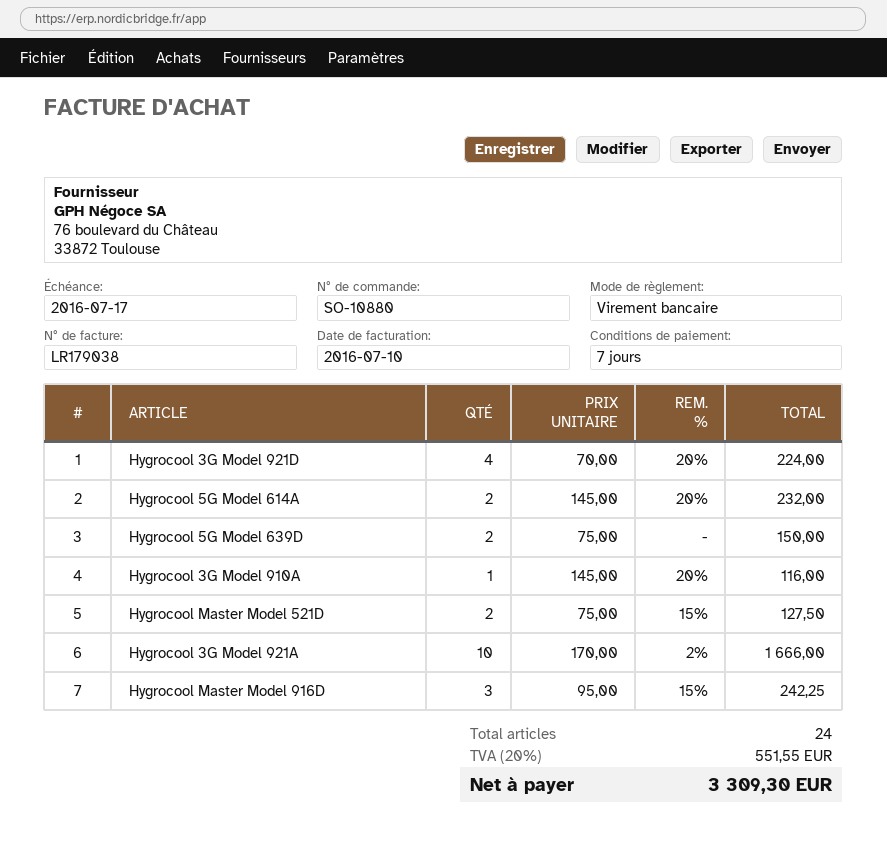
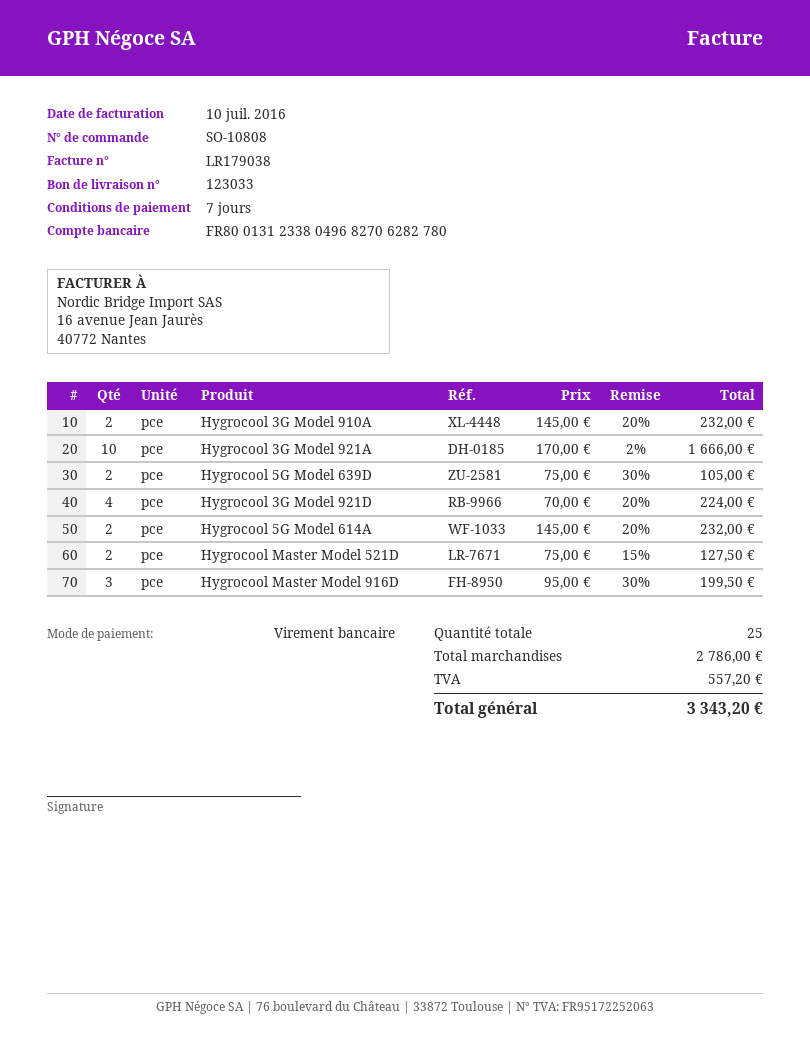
order number: SO-10880 -> SO-10808
Hygrocool 5G Model 639D: 2 x 75.00 = 150.00 -> 2 x 75.00 - 30% = 105.00
Hygrocool 3G Model 910A: 1 x 145.00 - 20% = 116.00 -> 2 x 145.00 - 20% = 232.00
Hygrocool Master Model 916D: 3 x 95.00 - 15% = 242.25 -> 3 x 95.00 - 30% = 199.50
total quantity: 24 -> 25
tax: 551.55 -> 557.20
total: 3309.30 -> 3343.20

